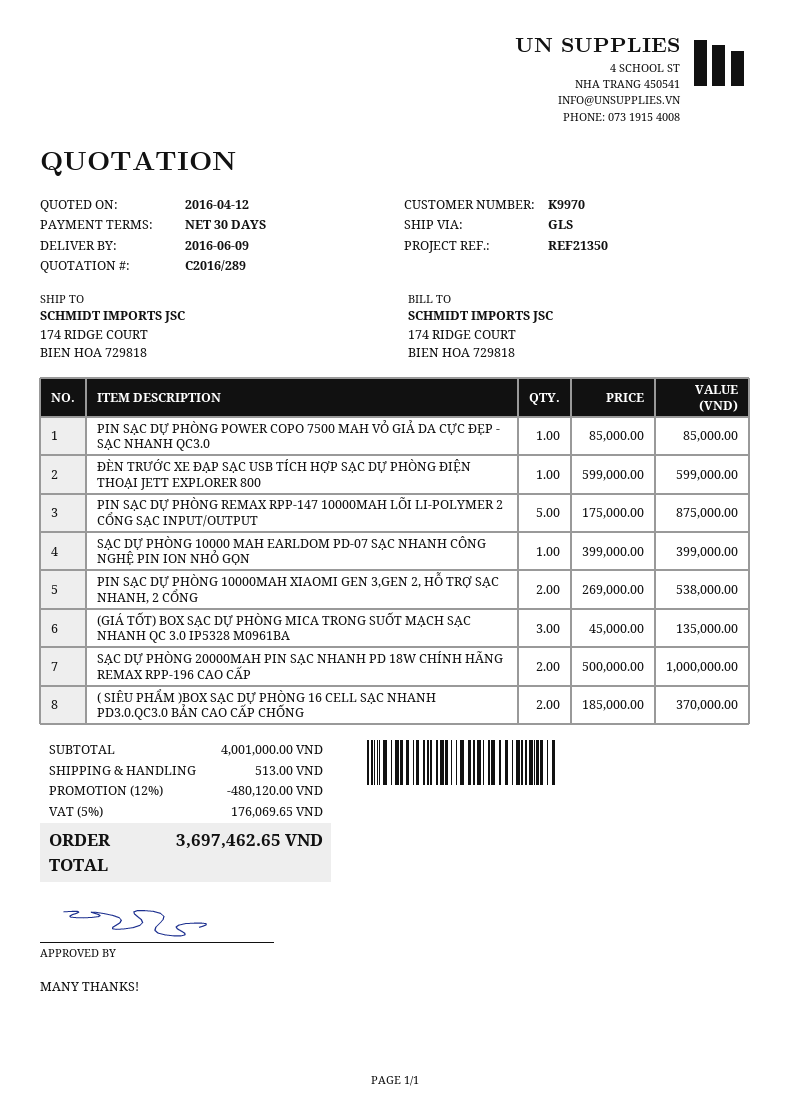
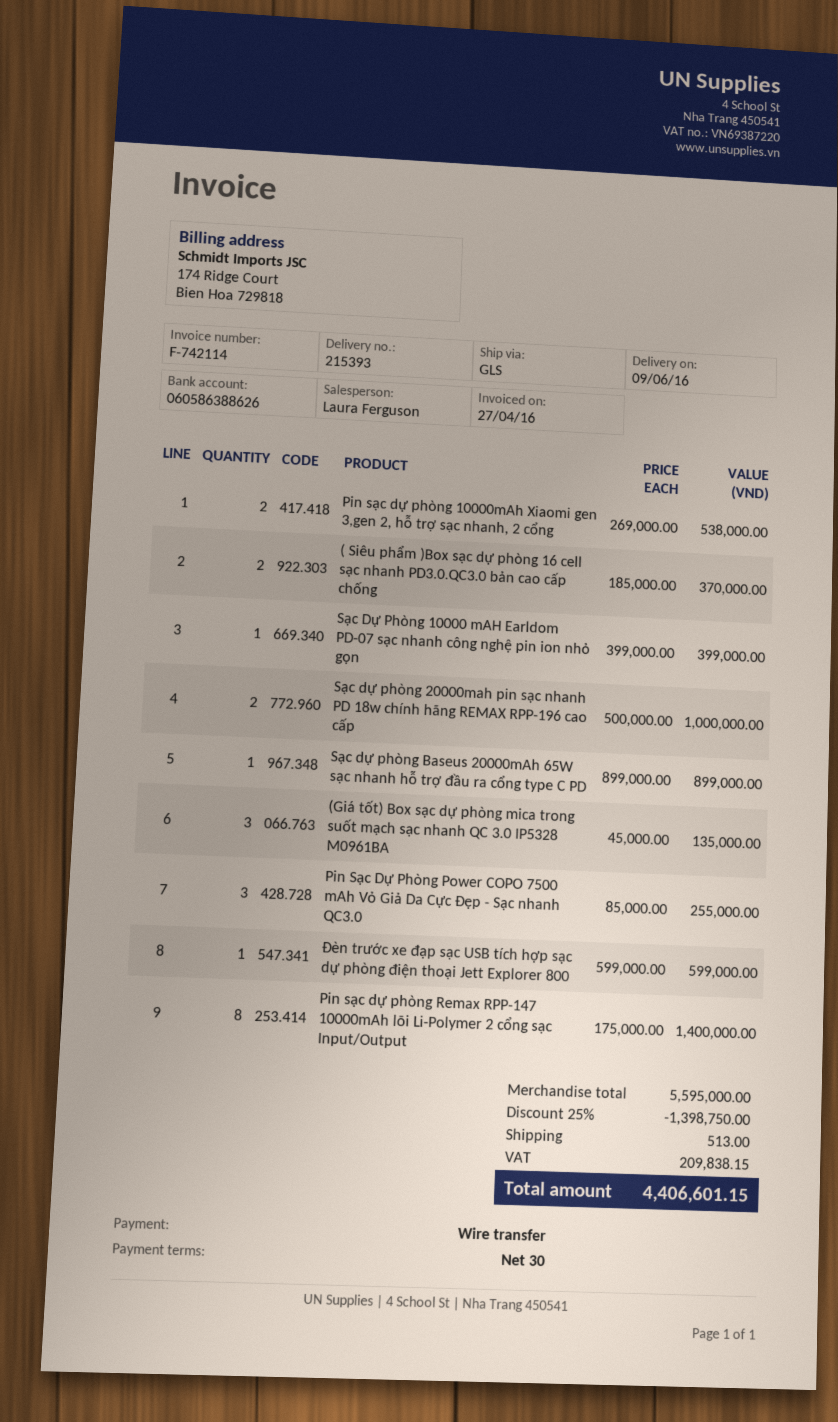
PIN SẠC DỰ PHÒNG POWER COPO 7500 MAH VỎ GIẢ DA CỰC ĐẸP - SẠC NHANH QC3.0: 1 x 85000.00 = 85000.00 -> 3 x 85000.00 = 255000.00
PIN SẠC DỰ PHÒNG REMAX RPP-147 10000MAH LÕI LI-POLYMER 2 CỔNG SẠC INPUT/OUTPUT: 5 x 175000.00 = 875000.00 -> 8 x 175000.00 = 1400000.00
Sạc dự phòng Baseus 20000mAh 65W sạc nhanh hỗ trợ đầu ra cổng type C PD: none -> 1 x 899000.00 = 899000.00
subtotal: 4001000.00 -> 5595000.00
discount: 12% = 480120.00 -> 25% = 1398750.00
tax: 176069.65 -> 209838.15
total: 3697462.65 -> 4406601.15

